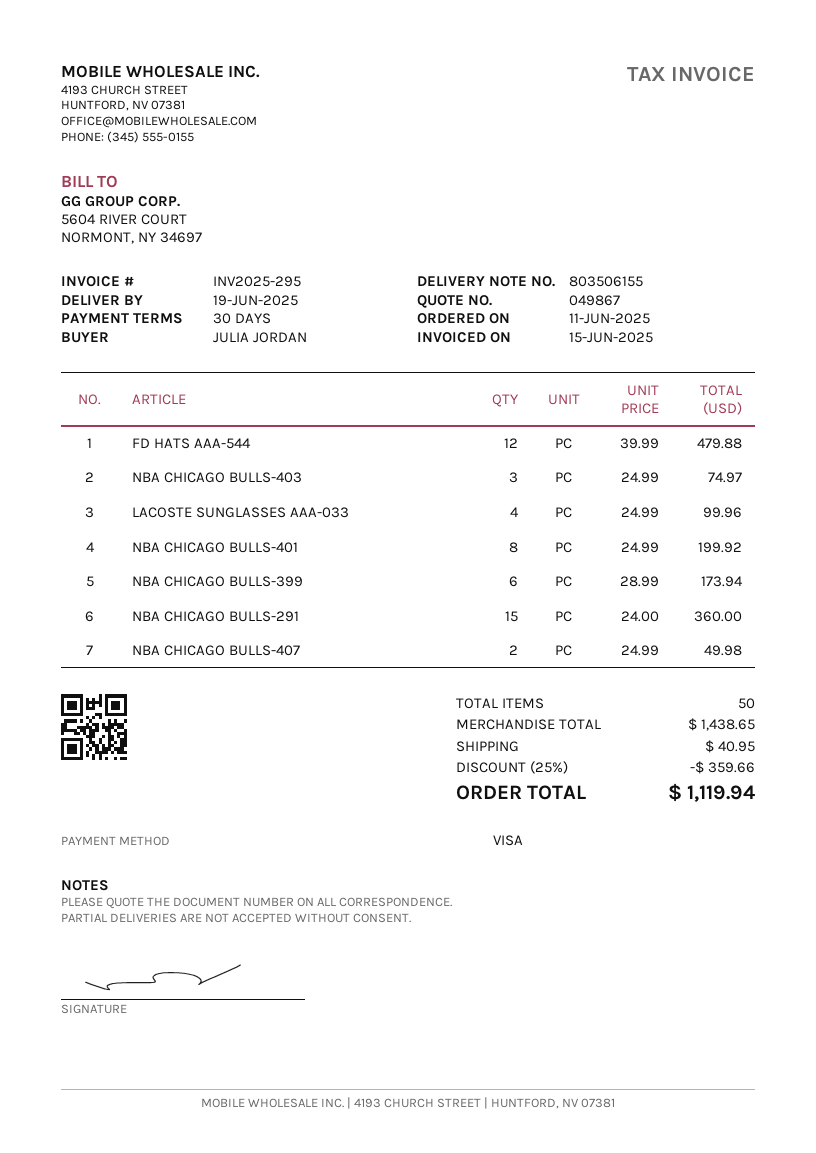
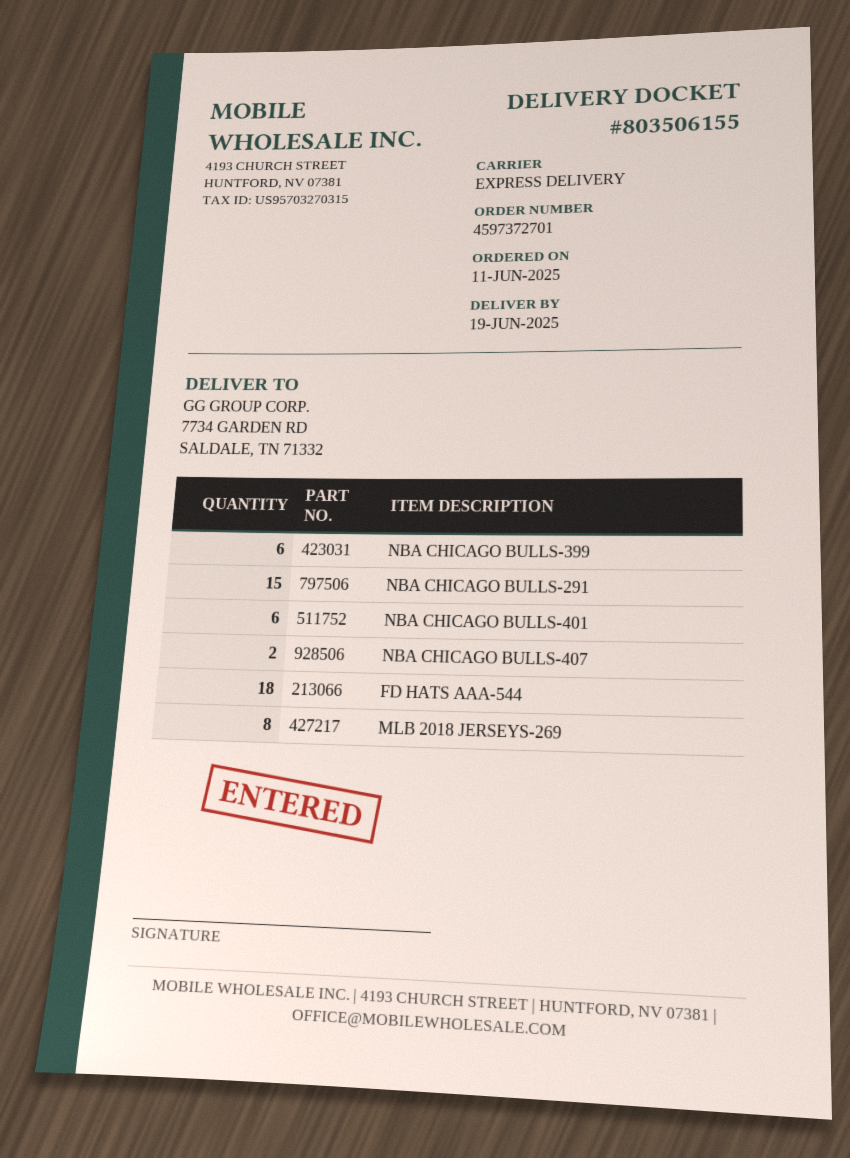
FD HATS AAA-544: 12 -> 18
NBA CHICAGO BULLS-403: 3 -> none
LACOSTE SUNGLASSES AAA-033: 4 -> none
NBA CHICAGO BULLS-401: 8 -> 6
MLB 2018 JERSEYS-269: none -> 8

